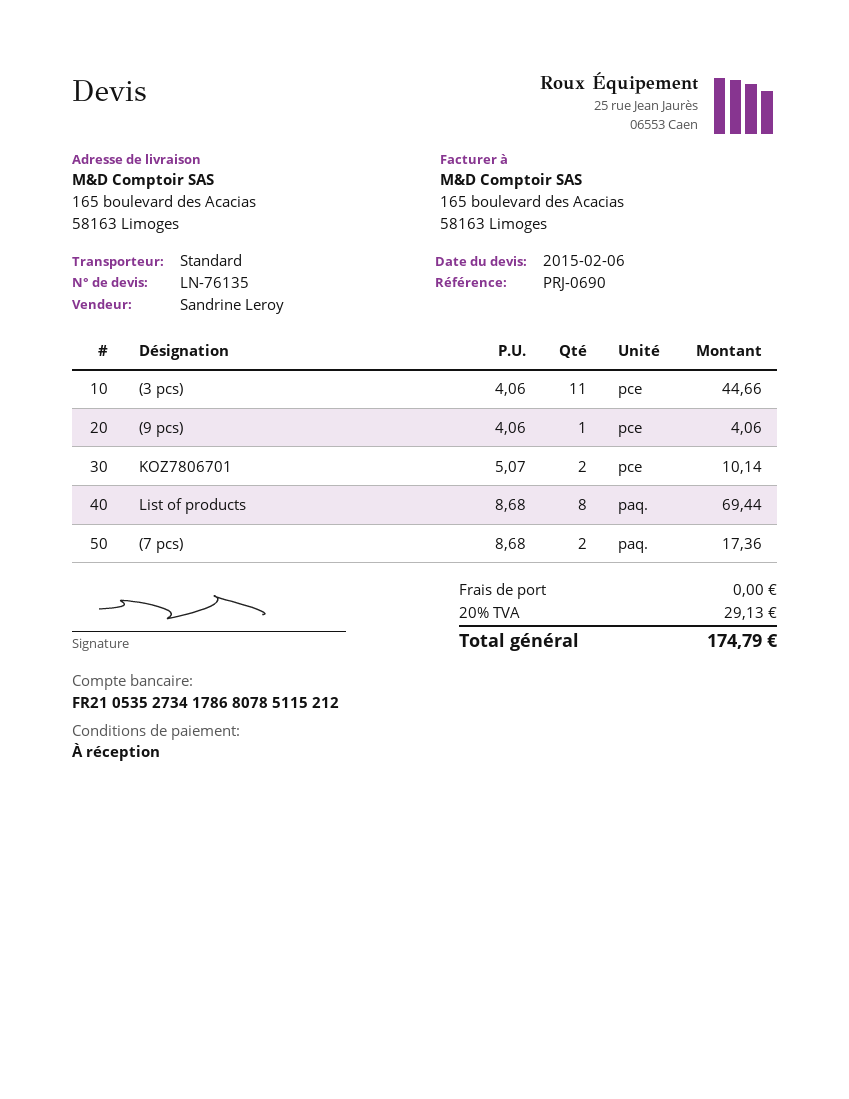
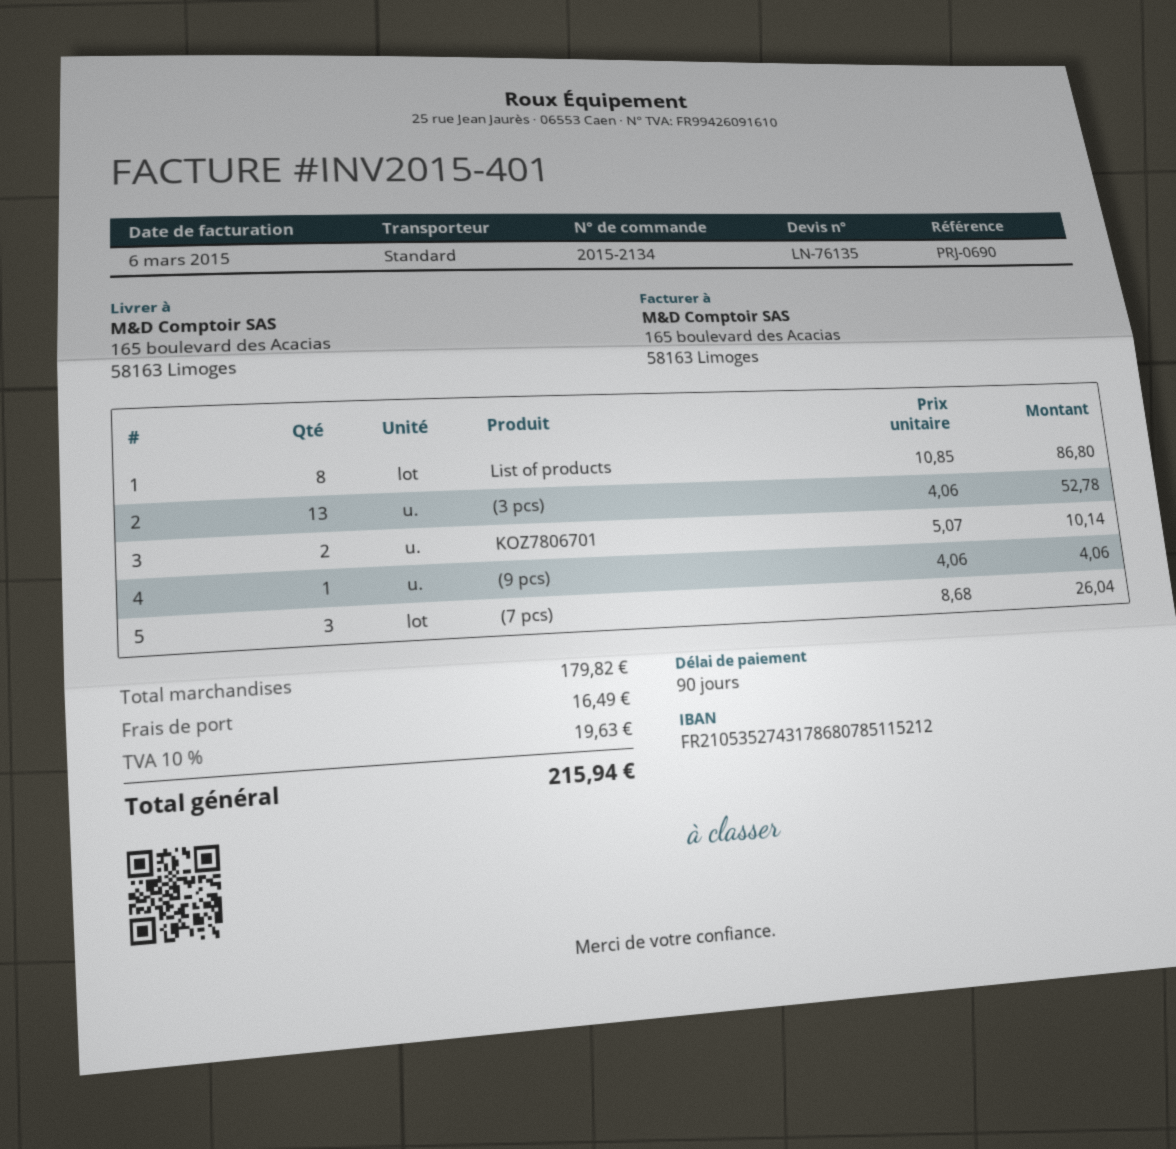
payment terms: on receipt -> 90 days
bank account: FR2105352734178680785115212 -> FR2105352743178680785115212
(3 pcs): 11 x 4.06 = 44.66 -> 13 x 4.06 = 52.78
List of products: 8 x 8.68 = 69.44 -> 8 x 10.85 = 86.80
(7 pcs): 2 x 8.68 = 17.36 -> 3 x 8.68 = 26.04
shipping: 0.00 -> 16.49
tax: 20% = 29.13 -> 10% = 19.63
total: 174.79 -> 215.94

